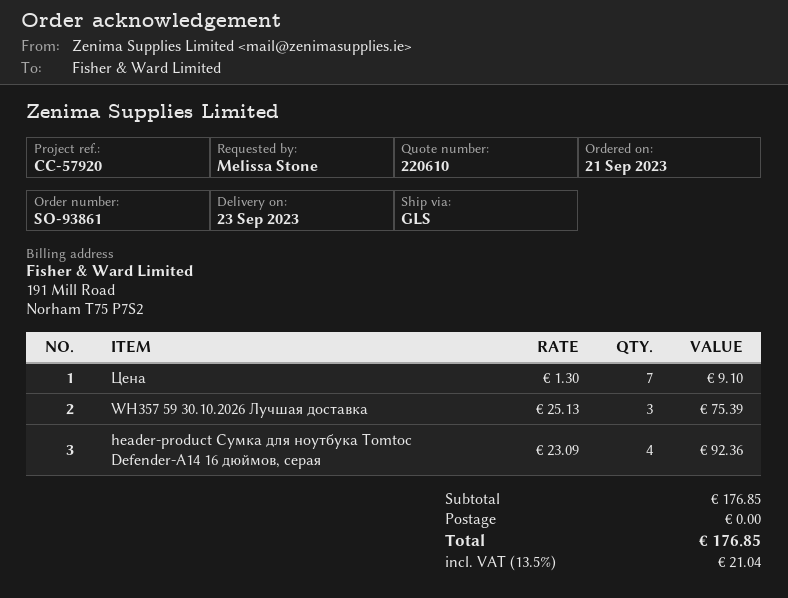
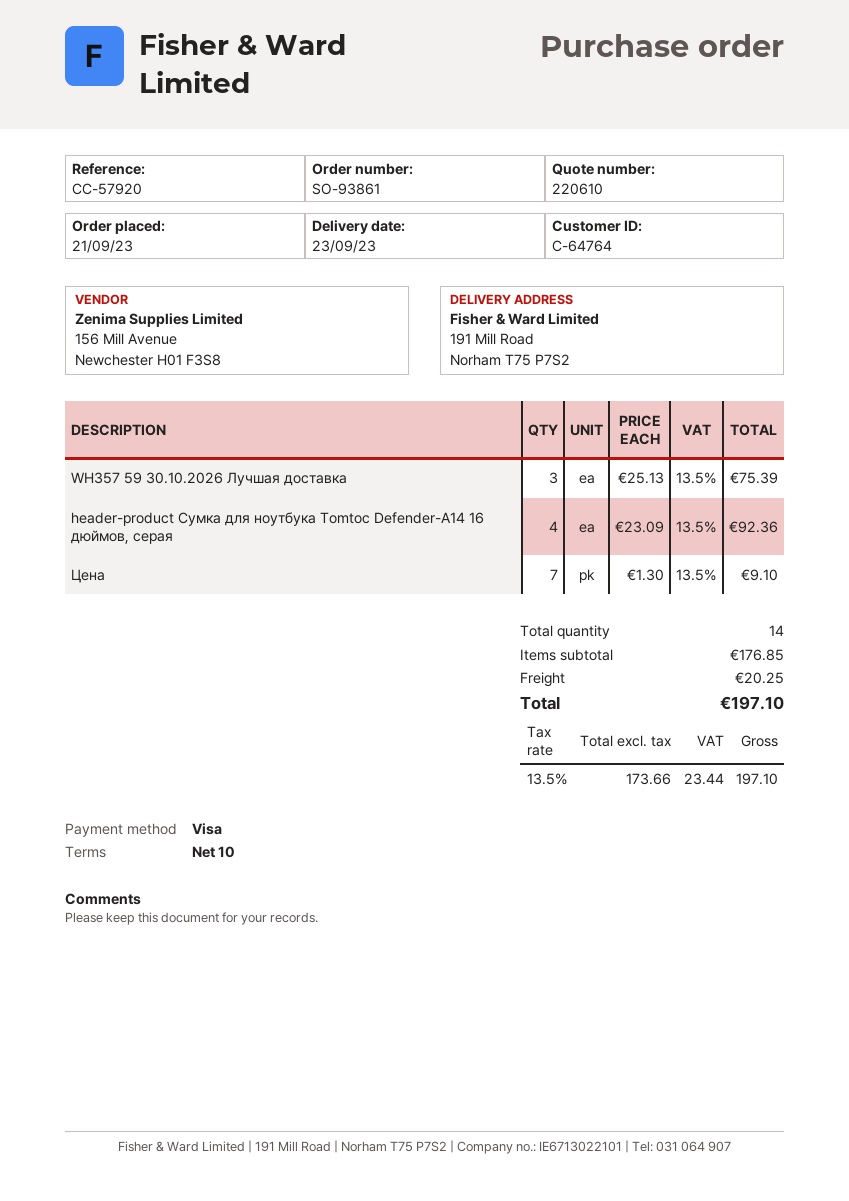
shipping: 0.00 -> 20.25
tax: 13.5% = 21.04 -> 13.5% = 23.44
total: 176.85 -> 197.10

